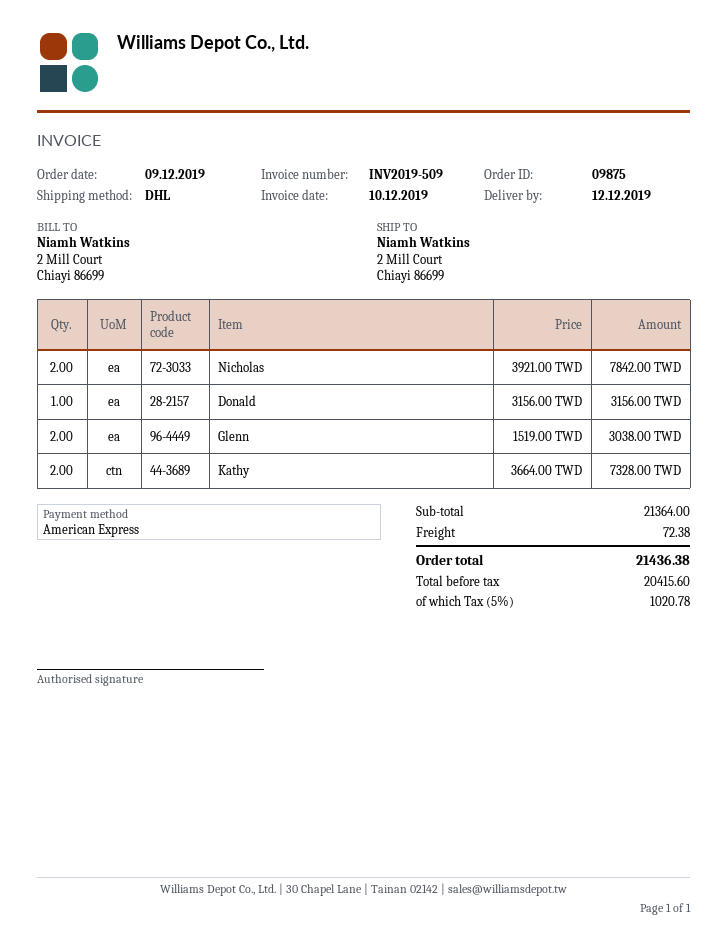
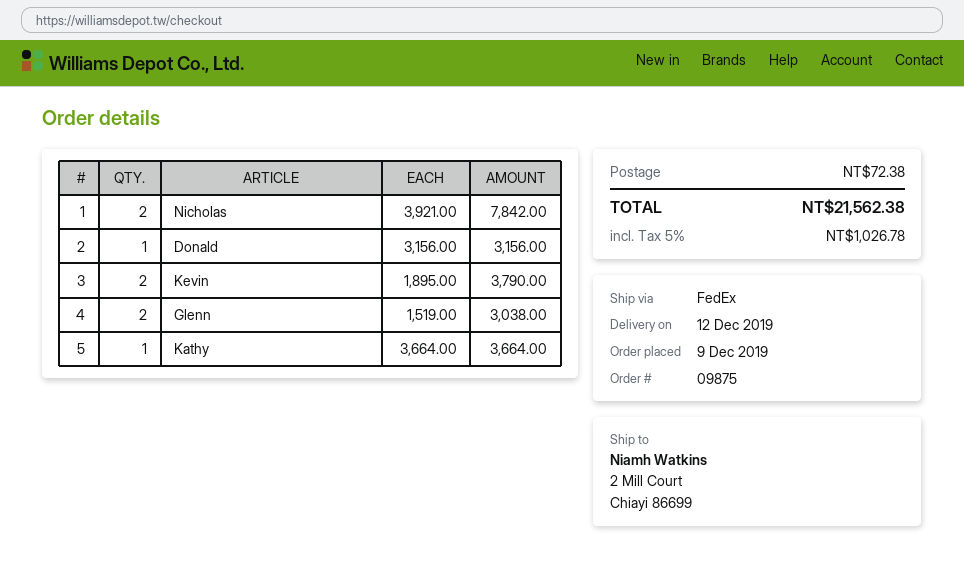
shipping method: DHL -> FedEx
Kathy: 2 x 3664.00 = 7328.00 -> 1 x 3664.00 = 3664.00
Kevin: none -> 2 x 1895.00 = 3790.00
tax: 5% = 1020.78 -> 5% = 1026.78
total: 21436.38 -> 21562.38

